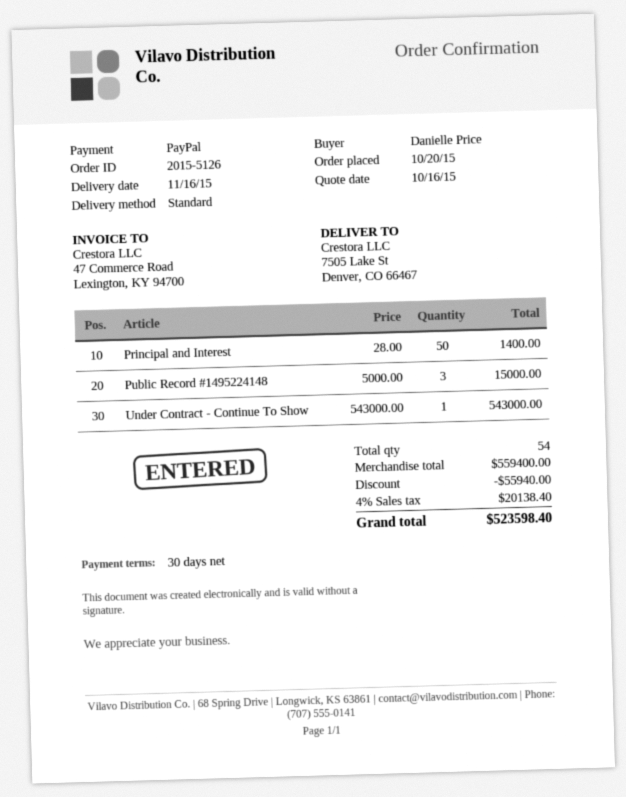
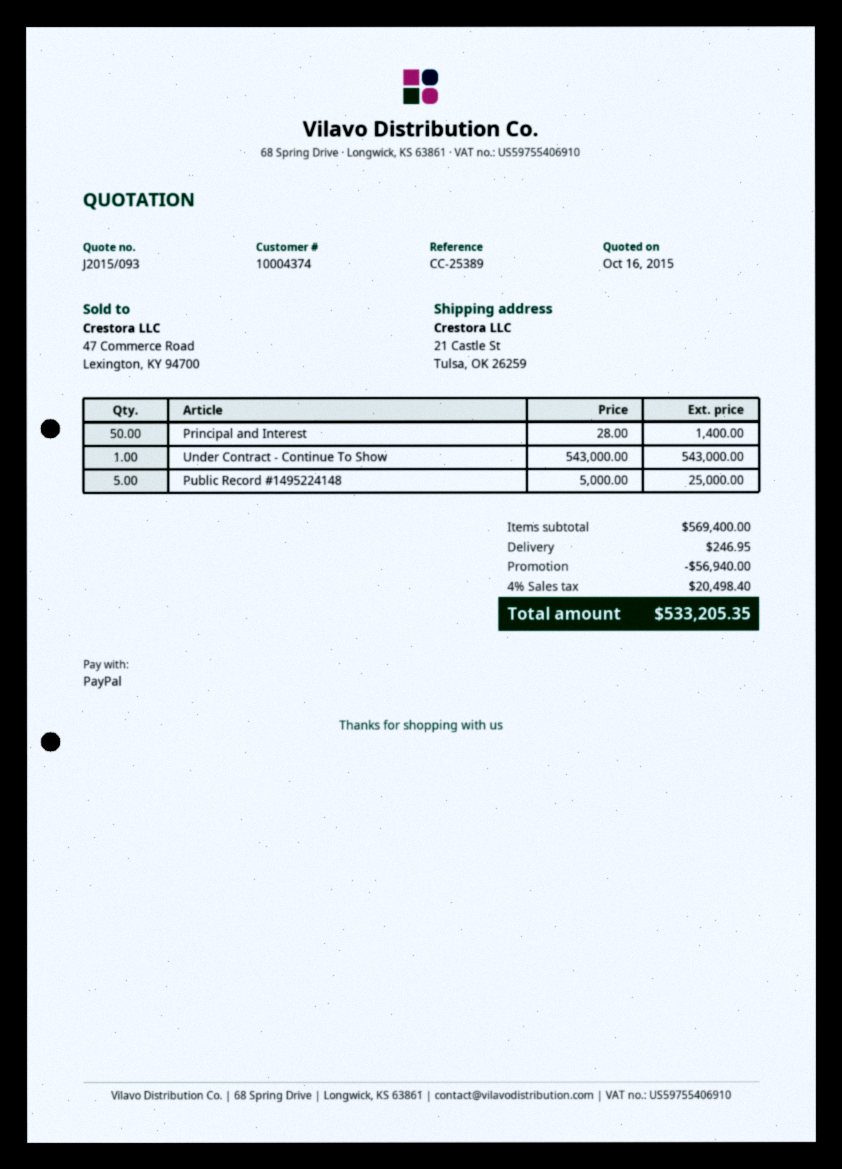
ship to: 7505 Lake St, Denver, CO 66467 -> 21 Castle St, Tulsa, OK 26259
Public Record #1495224148: 3 x 5000.00 = 15000.00 -> 5 x 5000.00 = 25000.00
subtotal: 559400.00 -> 569400.00
discount: 55940.00 -> 56940.00
shipping: none -> 246.95
tax: 4% = 20138.40 -> 4% = 20498.40
total: 523598.40 -> 533205.35

